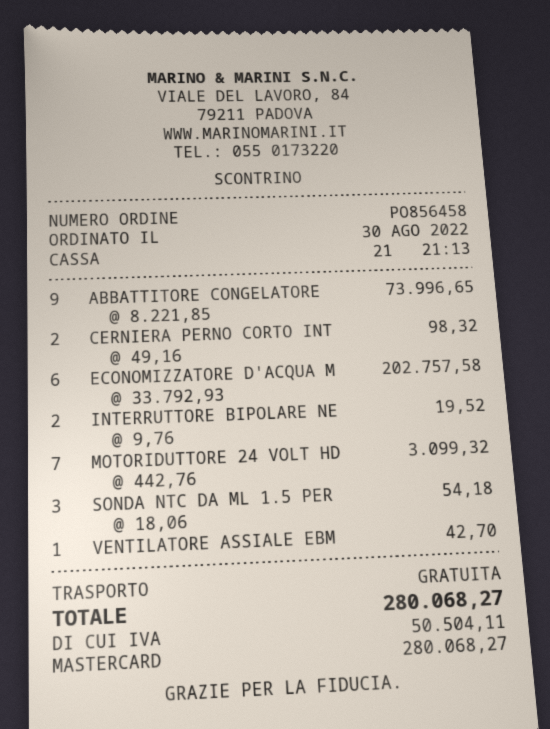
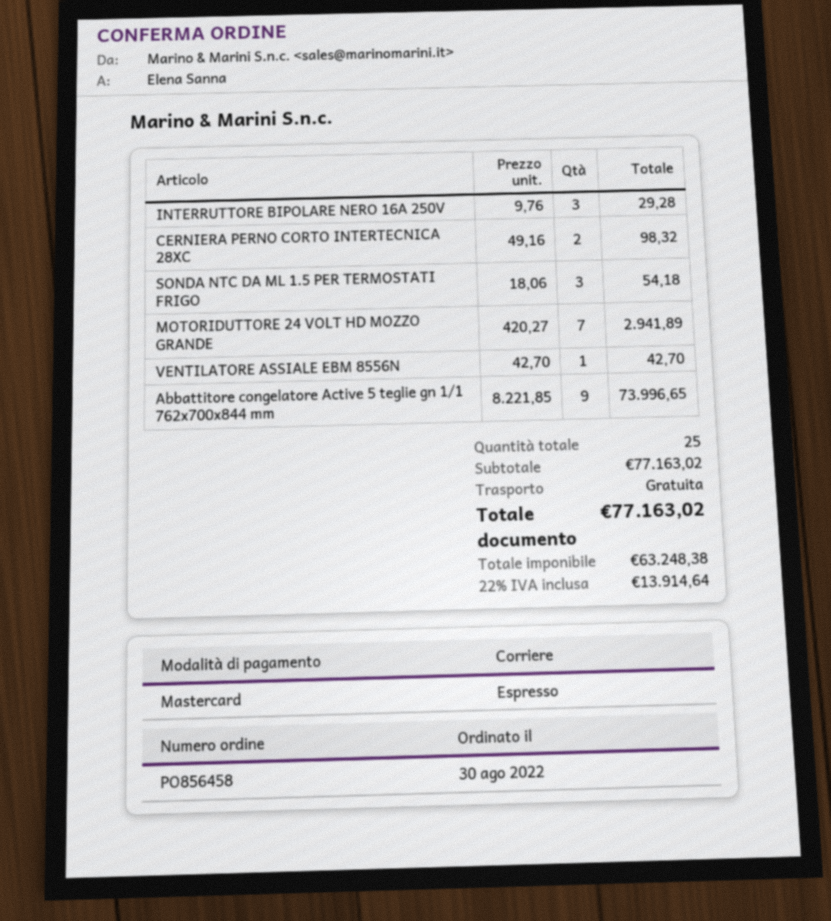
ECONOMIZZATORE D'ACQUA M: 6 x 33792.93 = 202757.58 -> none
INTERRUTTORE BIPOLARE NE: 2 x 9.76 = 19.52 -> 3 x 9.76 = 29.28
MOTORIDUTTORE 24 VOLT HD: 7 x 442.76 = 3099.32 -> 7 x 420.27 = 2941.89
tax: 50504.11 -> 13914.64
total: 280068.27 -> 77163.02

